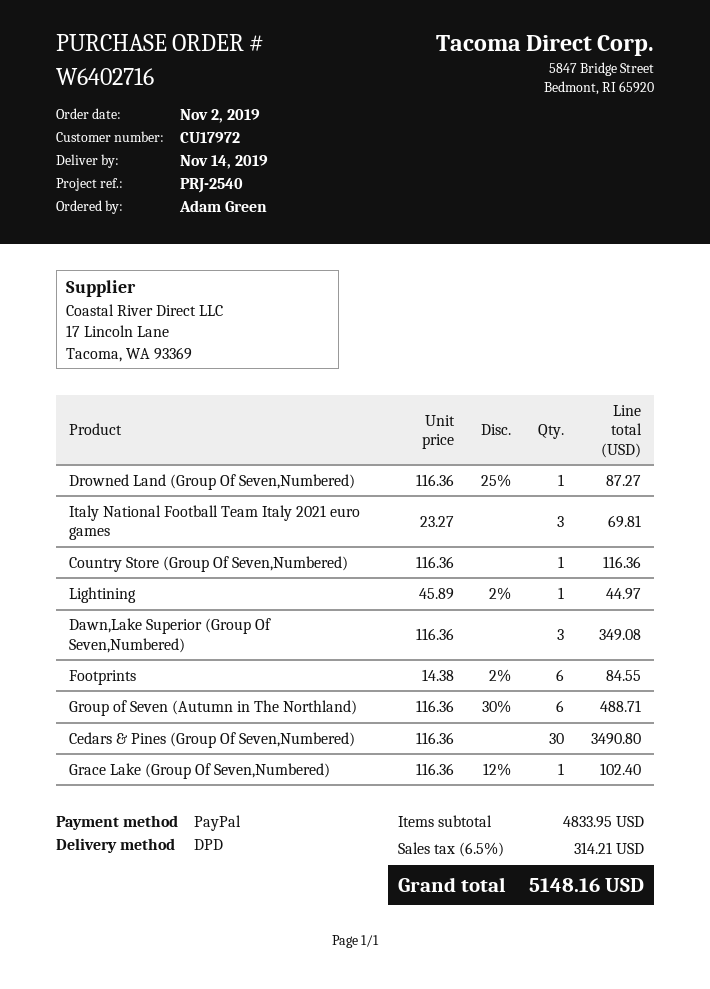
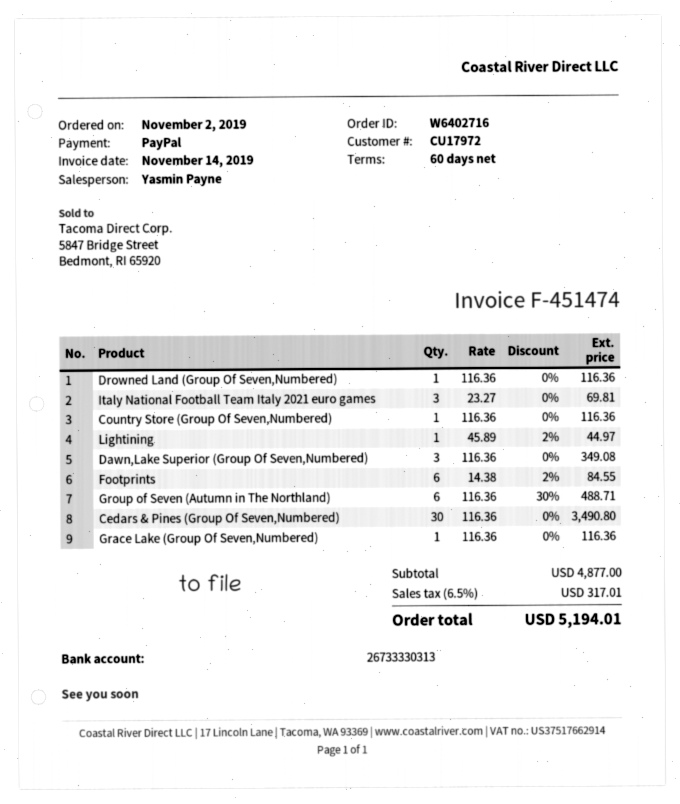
Drowned Land (Group Of Seven,Numbered): 1 x 116.36 - 25% = 87.27 -> 1 x 116.36 = 116.36
Grace Lake (Group Of Seven,Numbered): 1 x 116.36 - 12% = 102.40 -> 1 x 116.36 = 116.36
subtotal: 4833.95 -> 4877.00
tax: 6.5% = 314.21 -> 6.5% = 317.01
total: 5148.16 -> 5194.01

